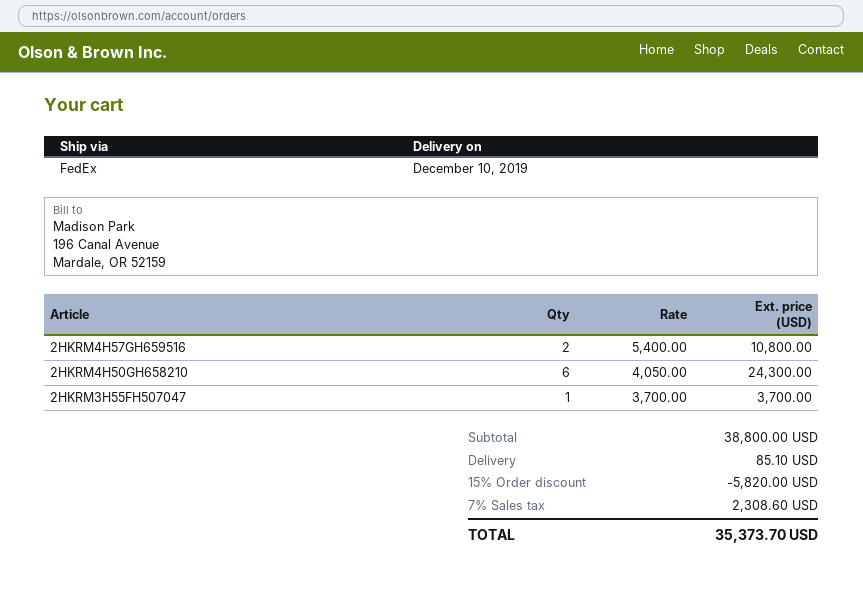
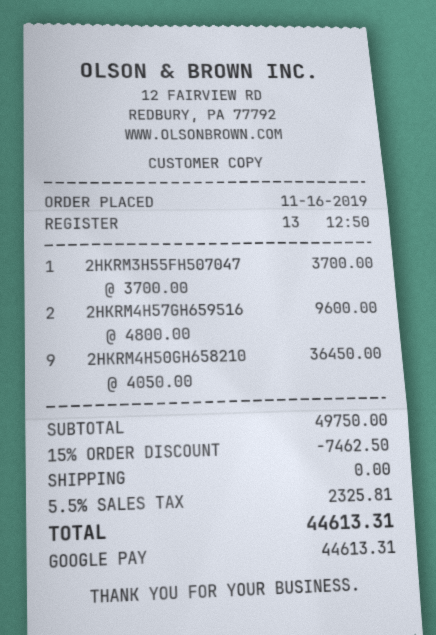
2HKRM4H57GH659516: 2 x 5400.00 = 10800.00 -> 2 x 4800.00 = 9600.00
2HKRM4H50GH658210: 6 x 4050.00 = 24300.00 -> 9 x 4050.00 = 36450.00
subtotal: 38800.00 -> 49750.00
discount: 15% = 5820.00 -> 15% = 7462.50
shipping: 85.10 -> 0.00
tax: 7% = 2308.60 -> 5.5% = 2325.81
total: 35373.70 -> 44613.31

